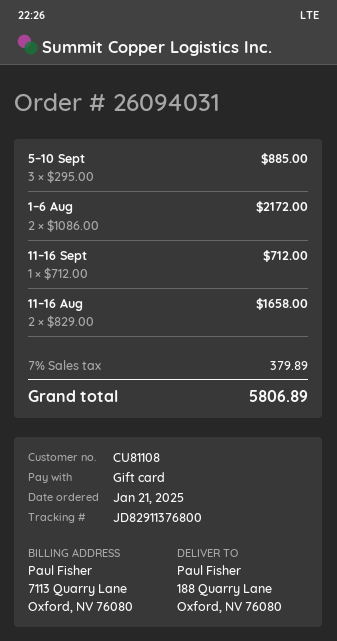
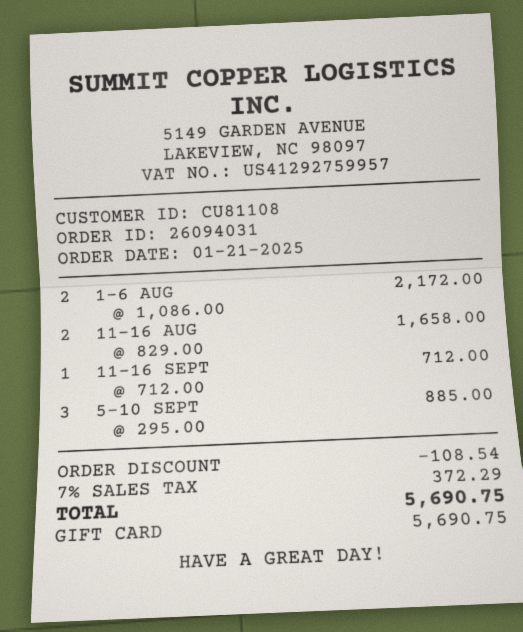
discount: none -> 108.54
tax: 7% = 379.89 -> 7% = 372.29
total: 5806.89 -> 5690.75

